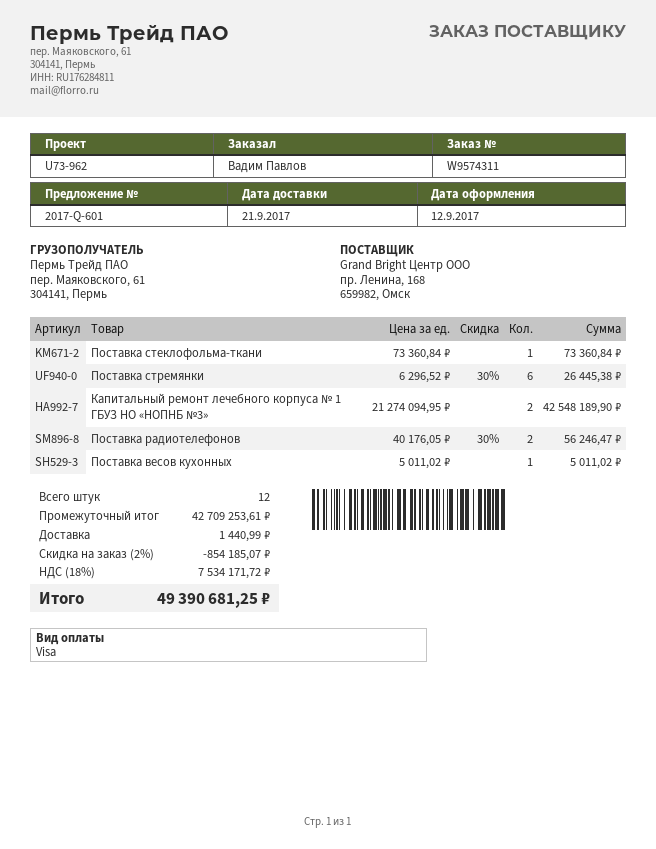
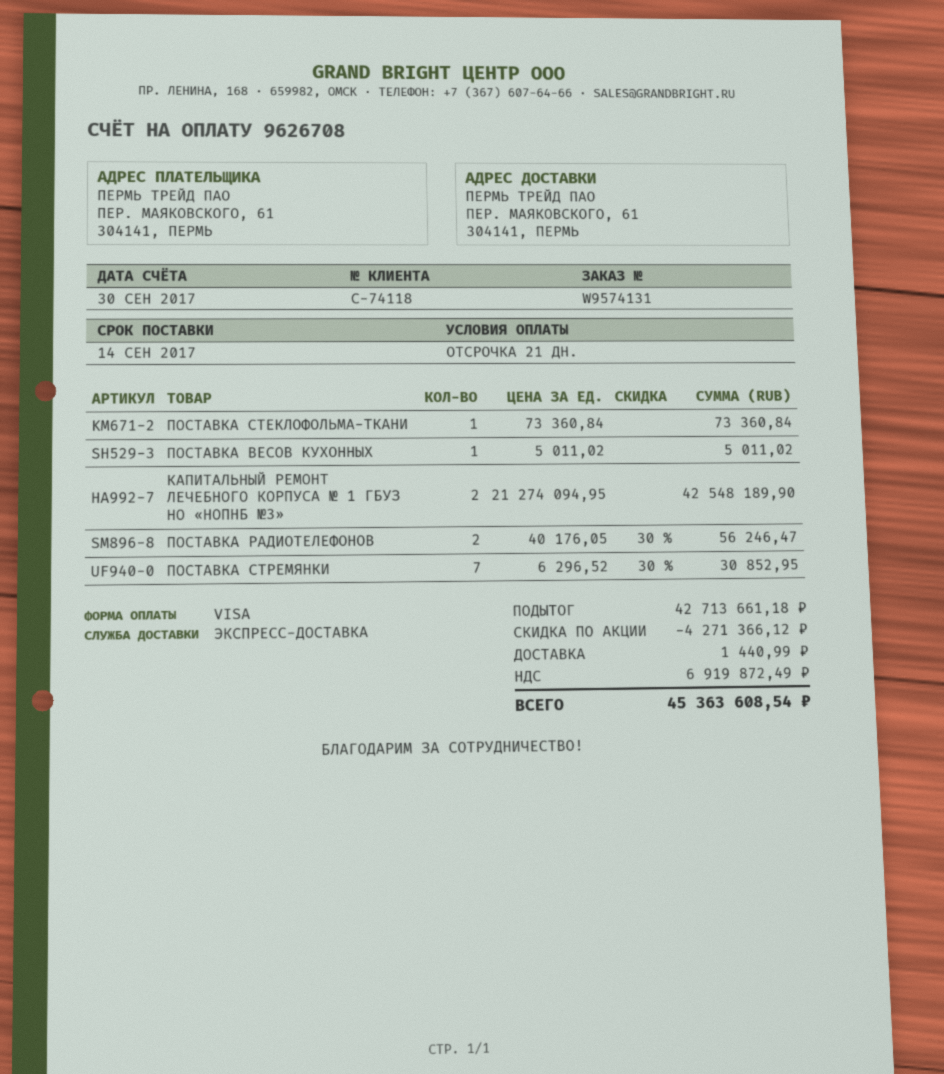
order number: W9574311 -> W9574131
delivery date: 2017-09-21 -> 2017-09-14
Поставка стремянки: 6 x 6296.52 - 30% = 26445.38 -> 7 x 6296.52 - 30% = 30852.95
subtotal: 42709253.61 -> 42713661.18
discount: 854185.07 -> 4271366.12
tax: 7534171.72 -> 6919872.49
total: 49390681.25 -> 45363608.54

